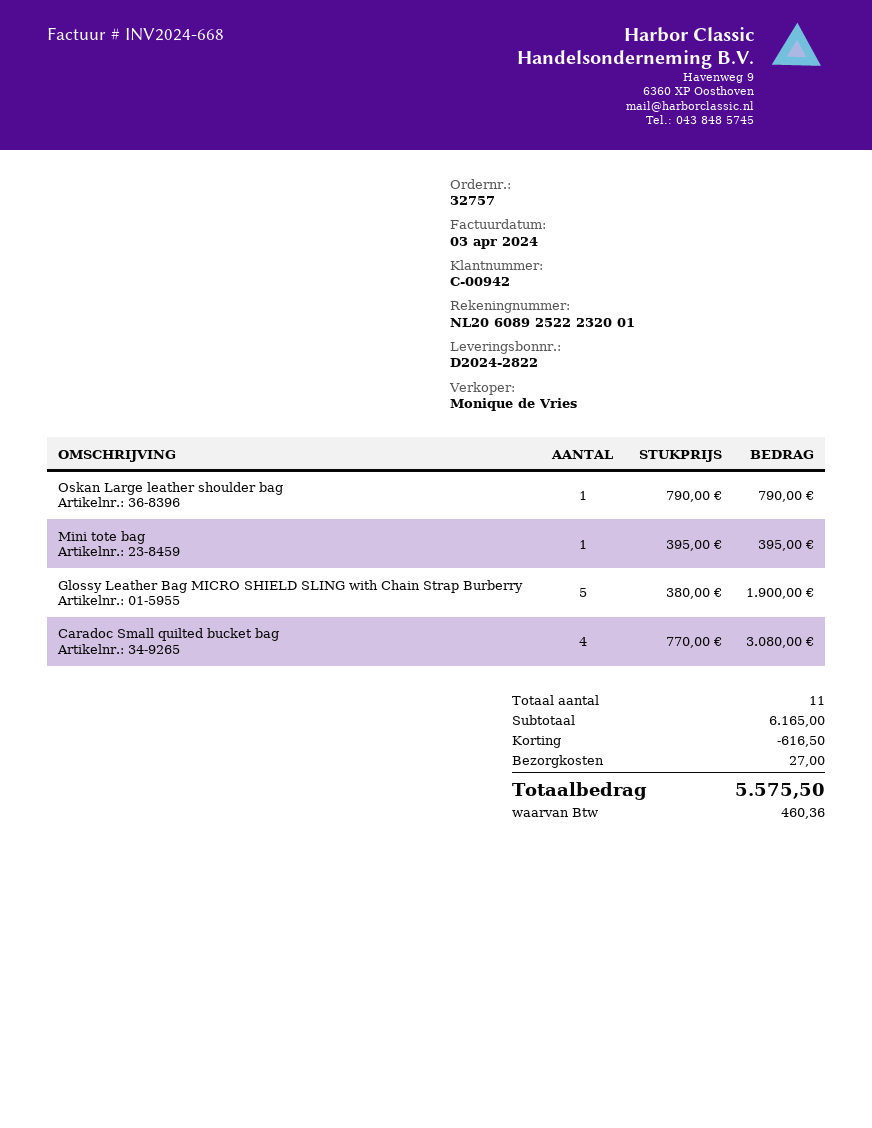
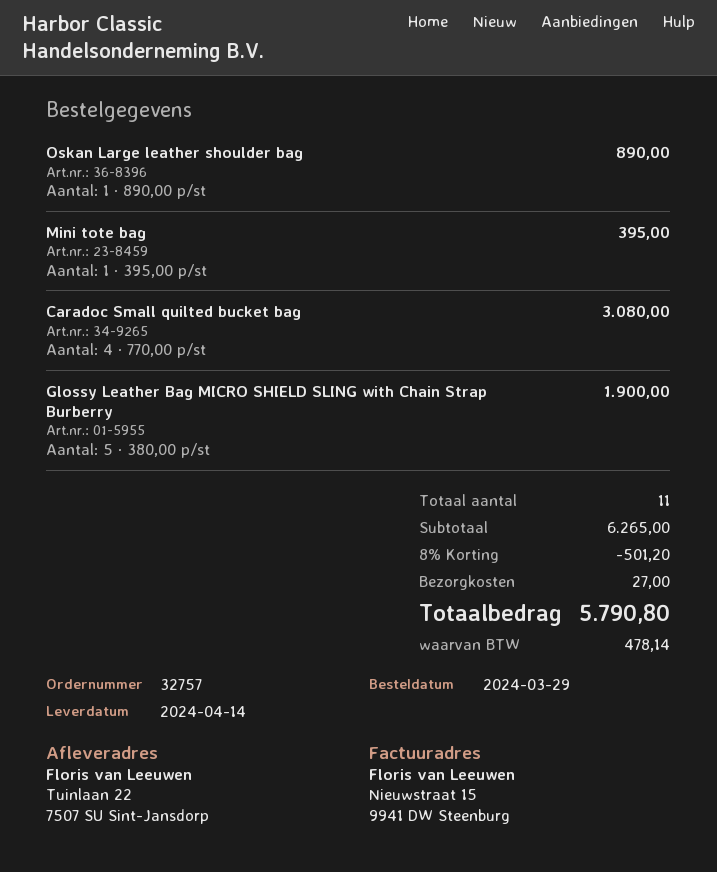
Oskan Large leather shoulder bag: 1 x 790.00 = 790.00 -> 1 x 890.00 = 890.00
subtotal: 6165.00 -> 6265.00
discount: 616.50 -> 501.20
tax: 460.36 -> 478.14
total: 5575.50 -> 5790.80

